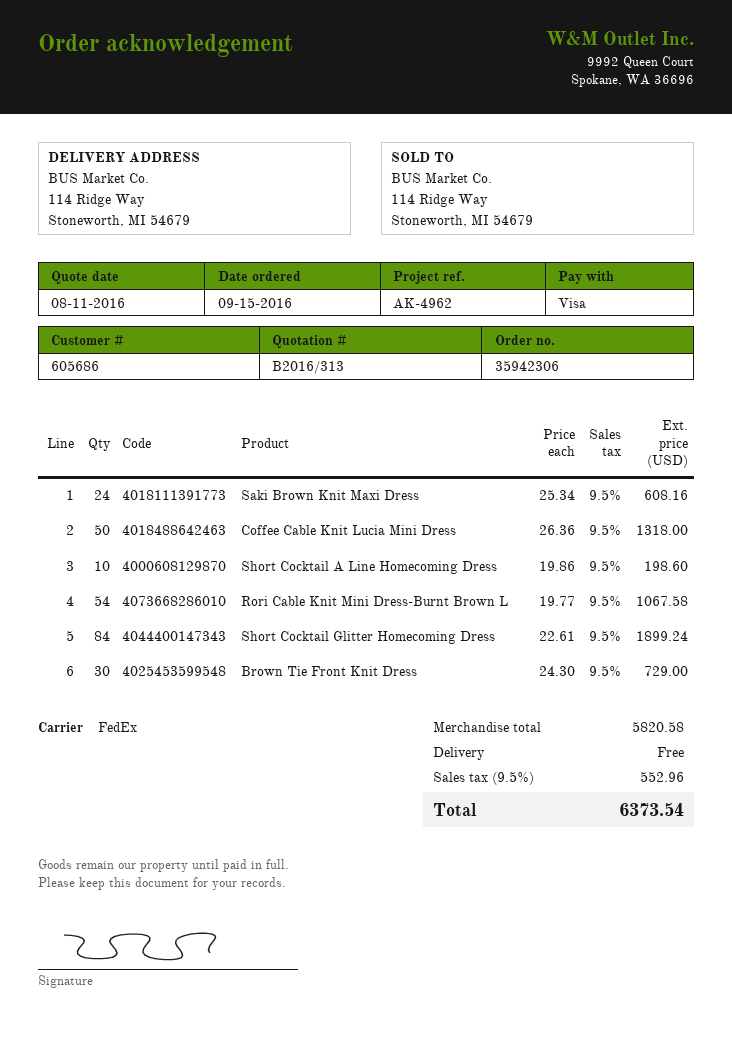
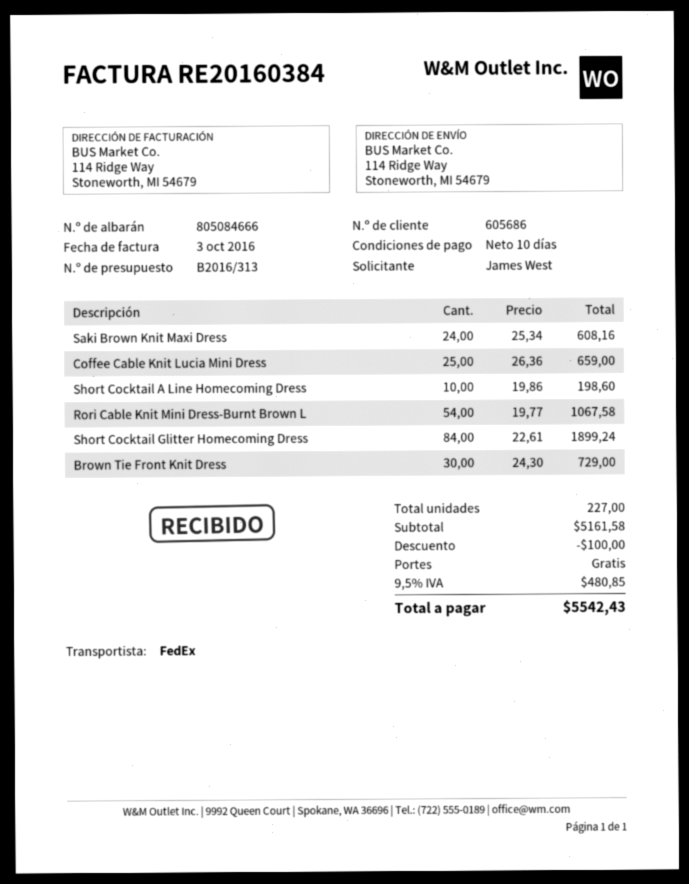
Coffee Cable Knit Lucia Mini Dress: 50 x 26.36 = 1318.00 -> 25 x 26.36 = 659.00
subtotal: 5820.58 -> 5161.58
discount: none -> 100.00
tax: 9.5% = 552.96 -> 9.5% = 480.85
total: 6373.54 -> 5542.43

